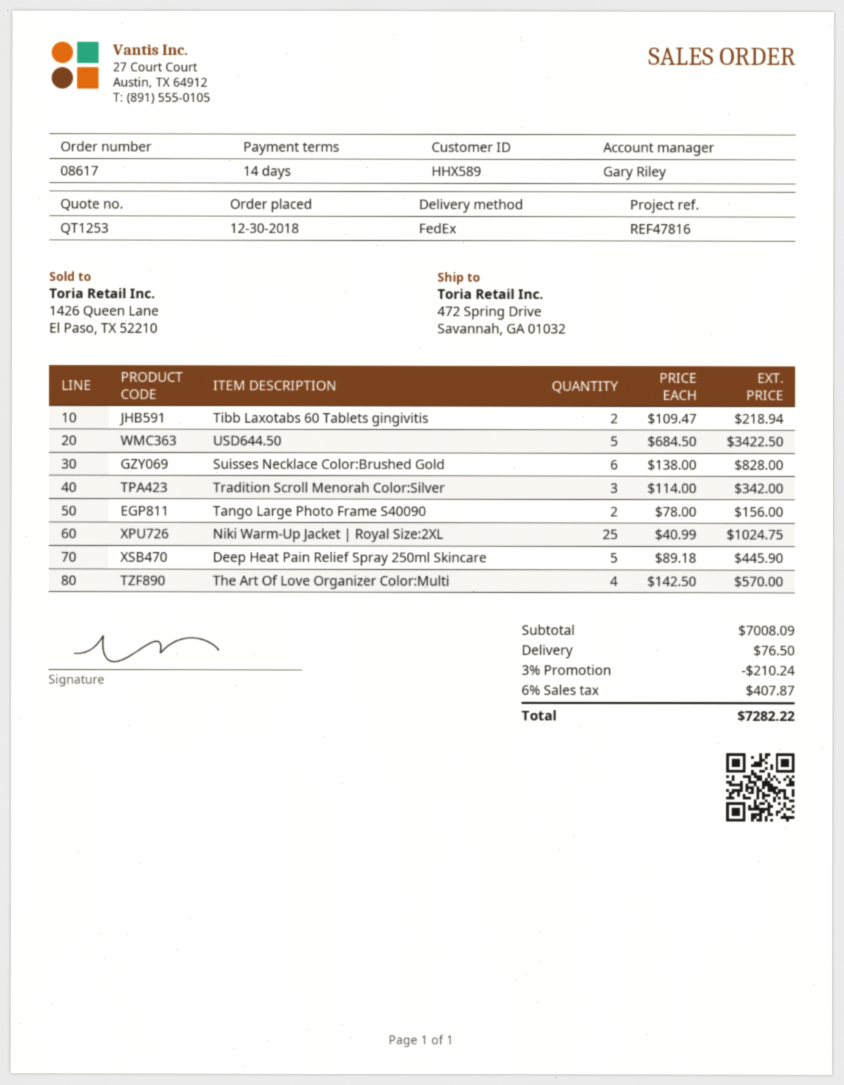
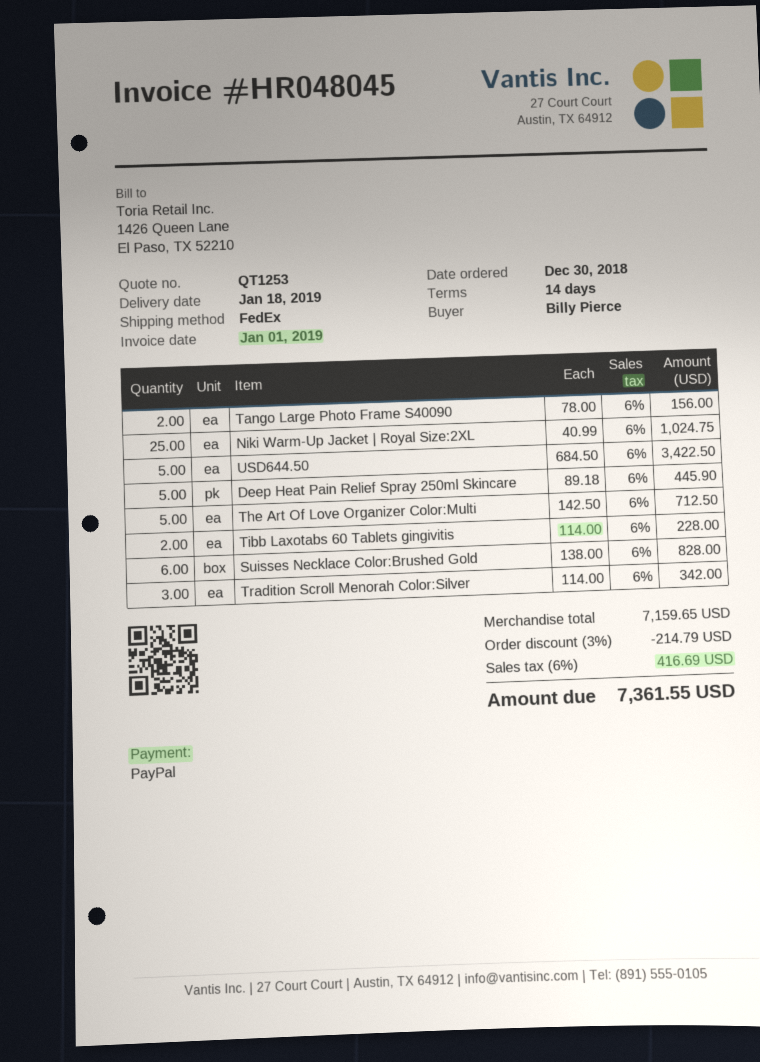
Tibb Laxotabs 60 Tablets gingivitis: 2 x 109.47 = 218.94 -> 2 x 114.00 = 228.00
The Art Of Love Organizer Color:Multi: 4 x 142.50 = 570.00 -> 5 x 142.50 = 712.50
subtotal: 7008.09 -> 7159.65
discount: 3% = 210.24 -> 3% = 214.79
shipping: 76.50 -> none
tax: 6% = 407.87 -> 6% = 416.69
total: 7282.22 -> 7361.55

